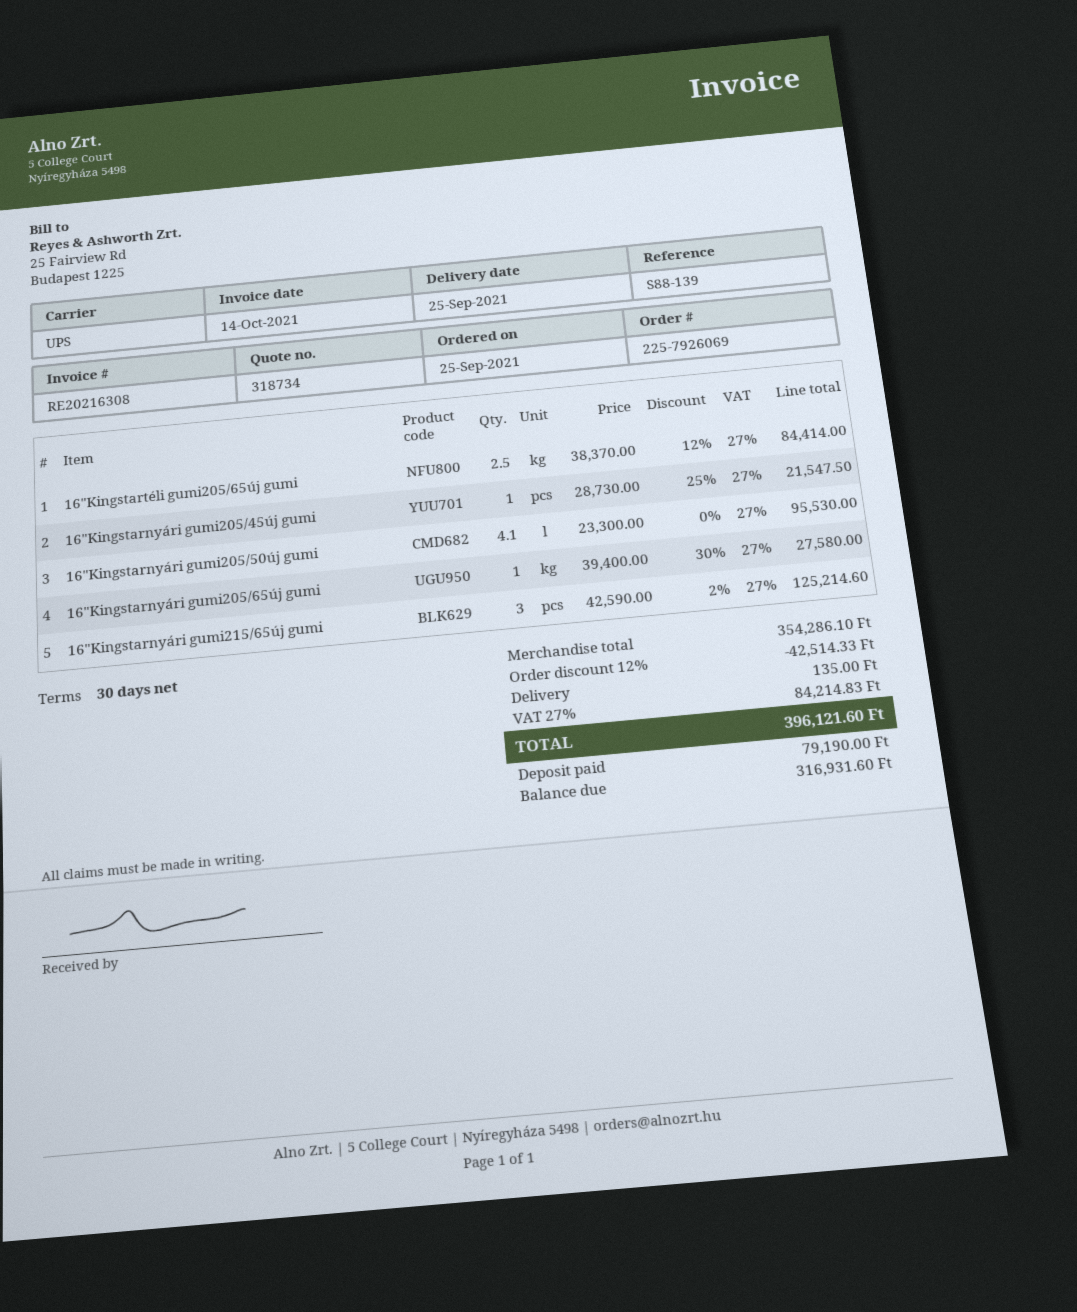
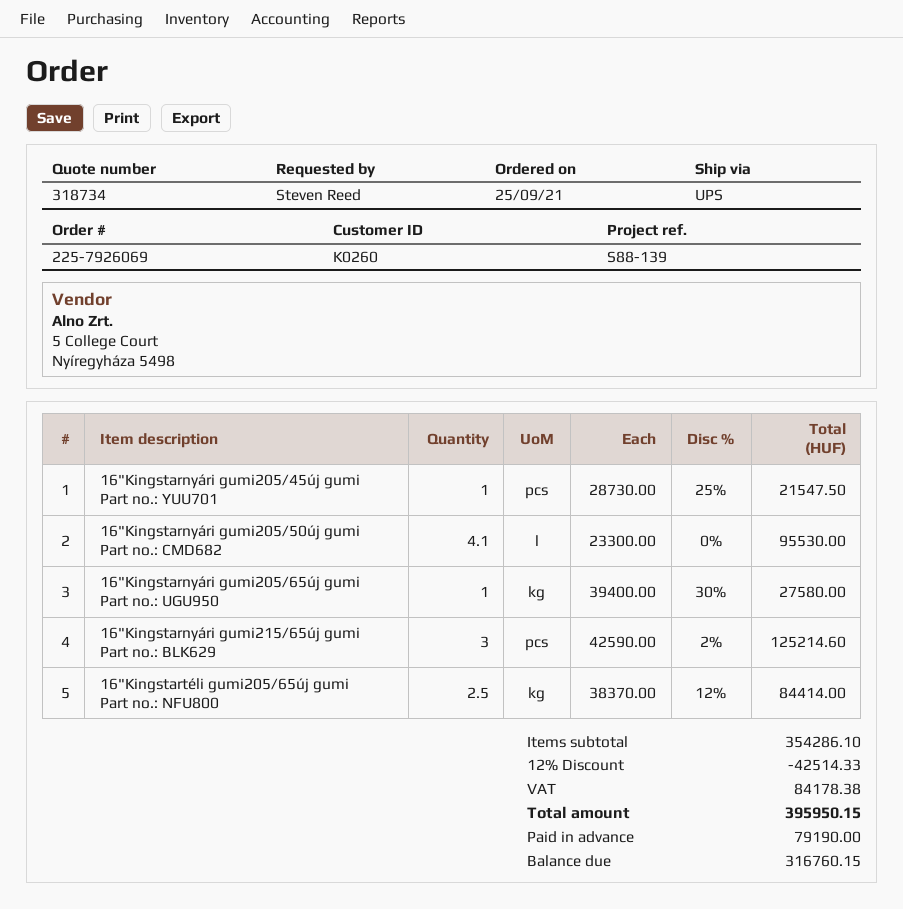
shipping: 135.00 -> none
tax: 84214.83 -> 84178.38
total: 396121.60 -> 395950.15
balance: 316931.60 -> 316760.15

